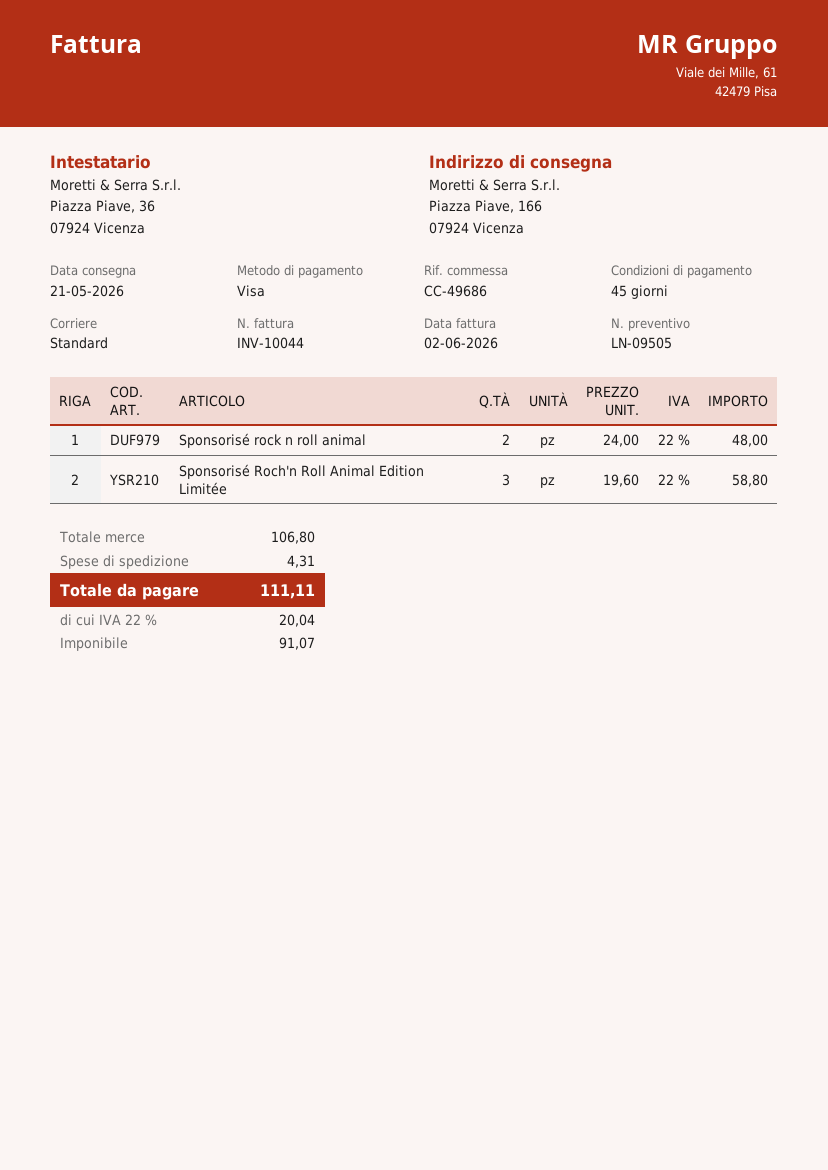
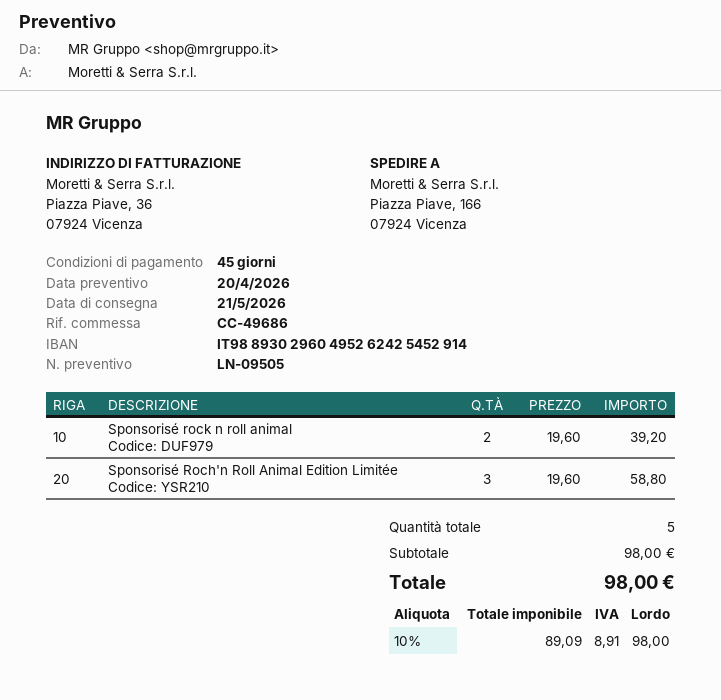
Sponsorisé rock n roll animal: 2 x 24.00 = 48.00 -> 2 x 19.60 = 39.20
subtotal: 106.80 -> 98.00
shipping: 4.31 -> none
net: 91.07 -> 89.09
tax: 22% = 20.04 -> 10% = 8.91
total: 111.11 -> 98.00

